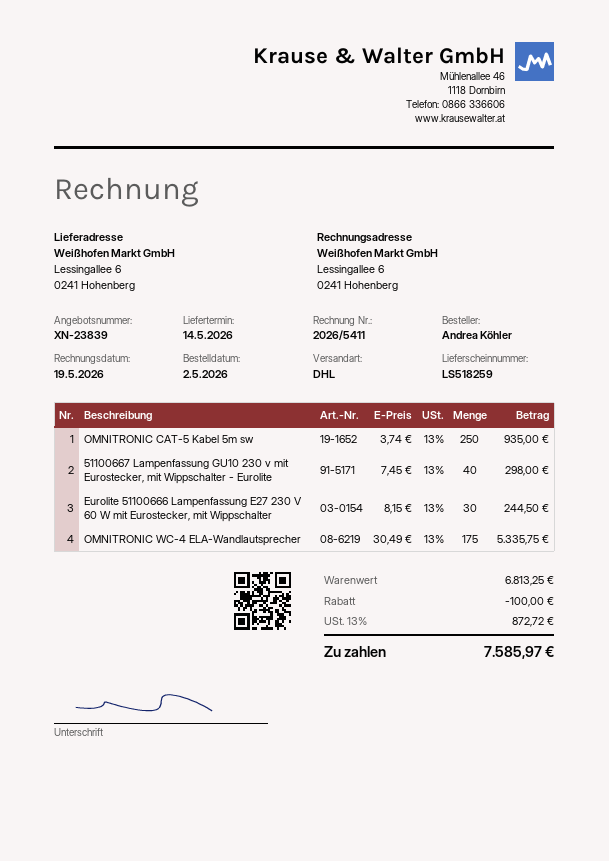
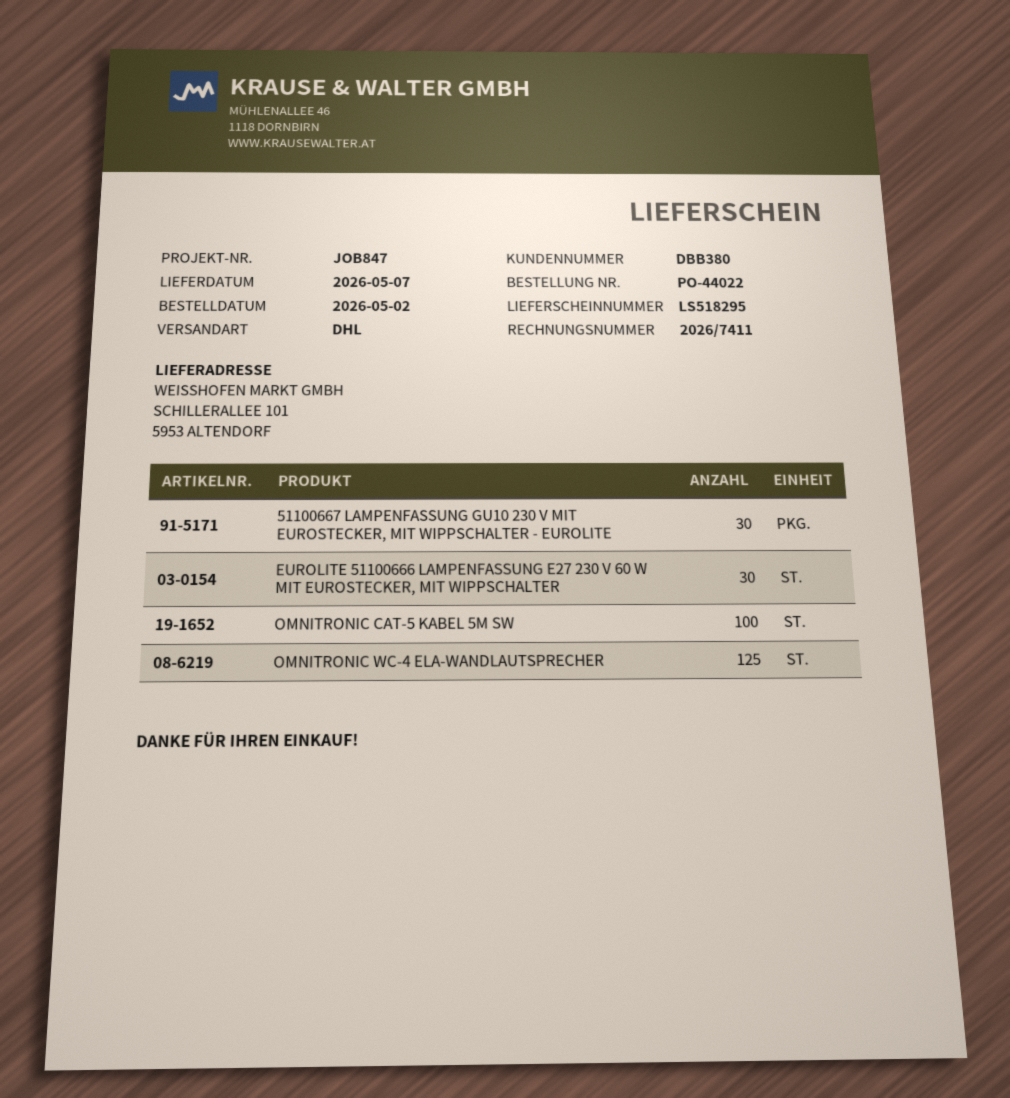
delivery note number: LS518259 -> LS518295
delivery date: 2026-05-14 -> 2026-05-07
invoice number: 2026/5411 -> 2026/7411
ship to: Lessingallee 6, 0241 Hohenberg -> SCHILLERALLEE 101, 5953 ALTENDORF
OMNITRONIC CAT-5 Kabel 5m sw: 250 -> 100
51100667 Lampenfassung GU10 230 v mit Eurostecker, mit Wippschalter - Eurolite: 40 -> 30
OMNITRONIC WC-4 ELA-Wandlautsprecher: 175 -> 125

